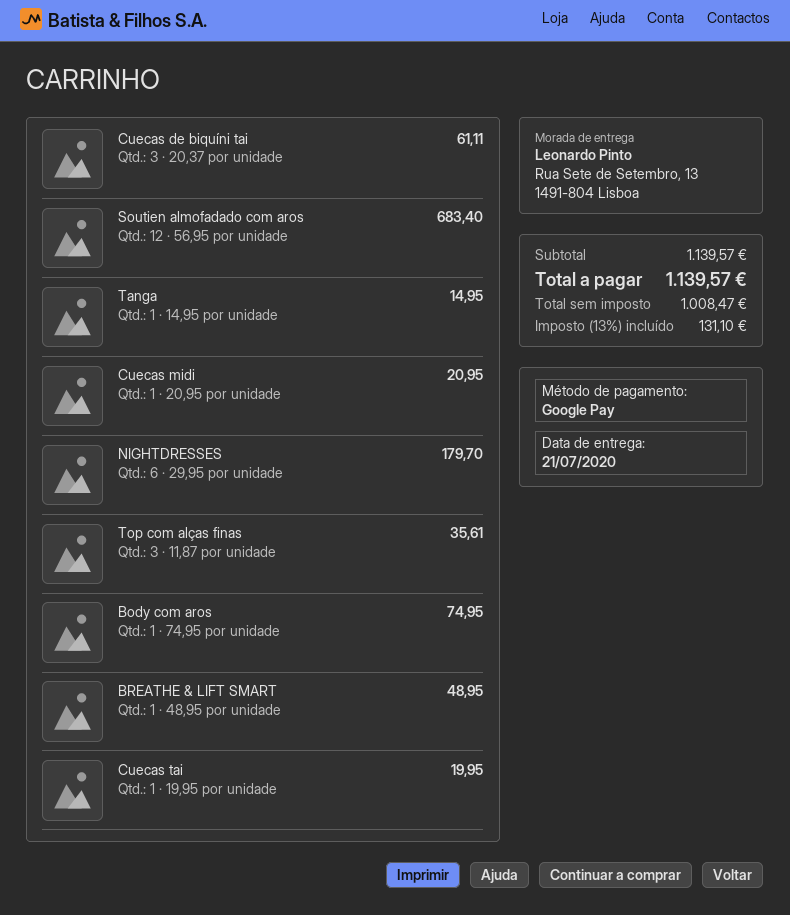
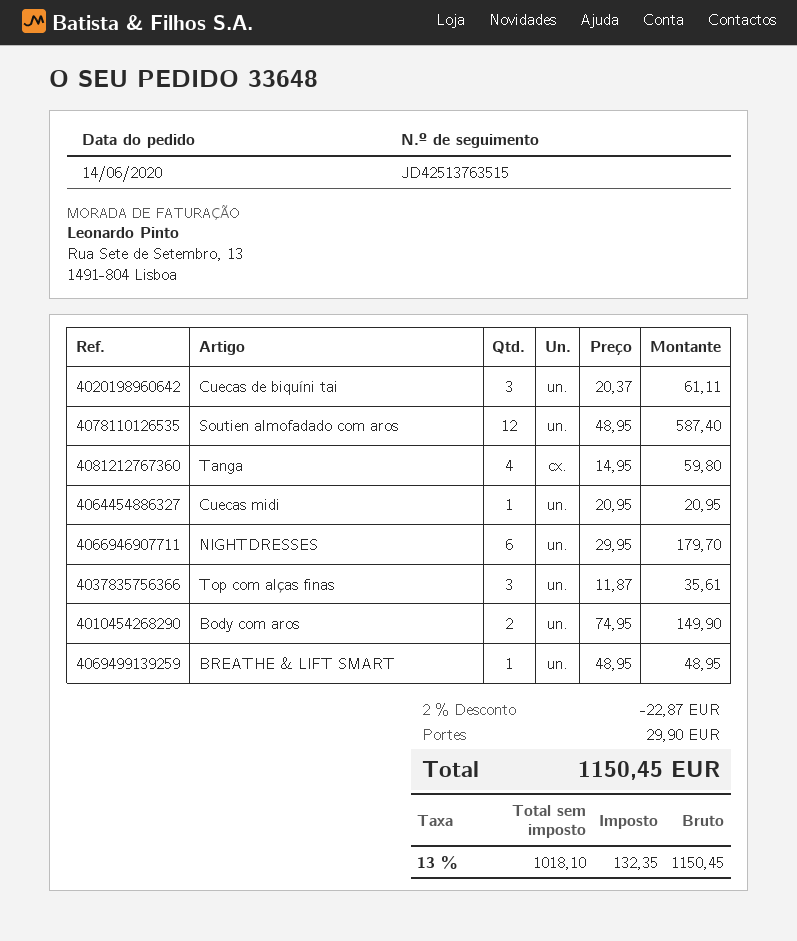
Soutien almofadado com aros: 12 x 56.95 = 683.40 -> 12 x 48.95 = 587.40
Tanga: 1 x 14.95 = 14.95 -> 4 x 14.95 = 59.80
Body com aros: 1 x 74.95 = 74.95 -> 2 x 74.95 = 149.90
Cuecas tai: 1 x 19.95 = 19.95 -> none
discount: none -> 2% = 22.87
shipping: none -> 29.90
net: 1008.47 -> 1018.10
tax: 13% = 131.10 -> 13% = 132.35
total: 1139.57 -> 1150.45

